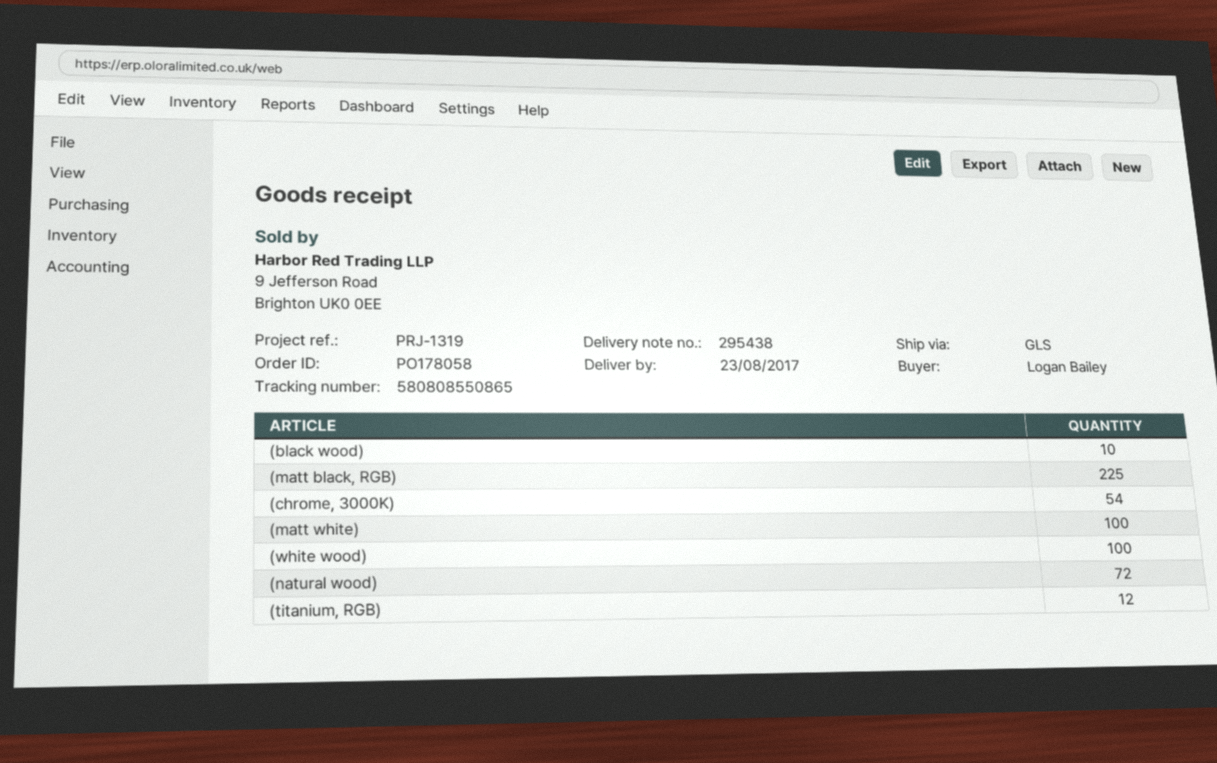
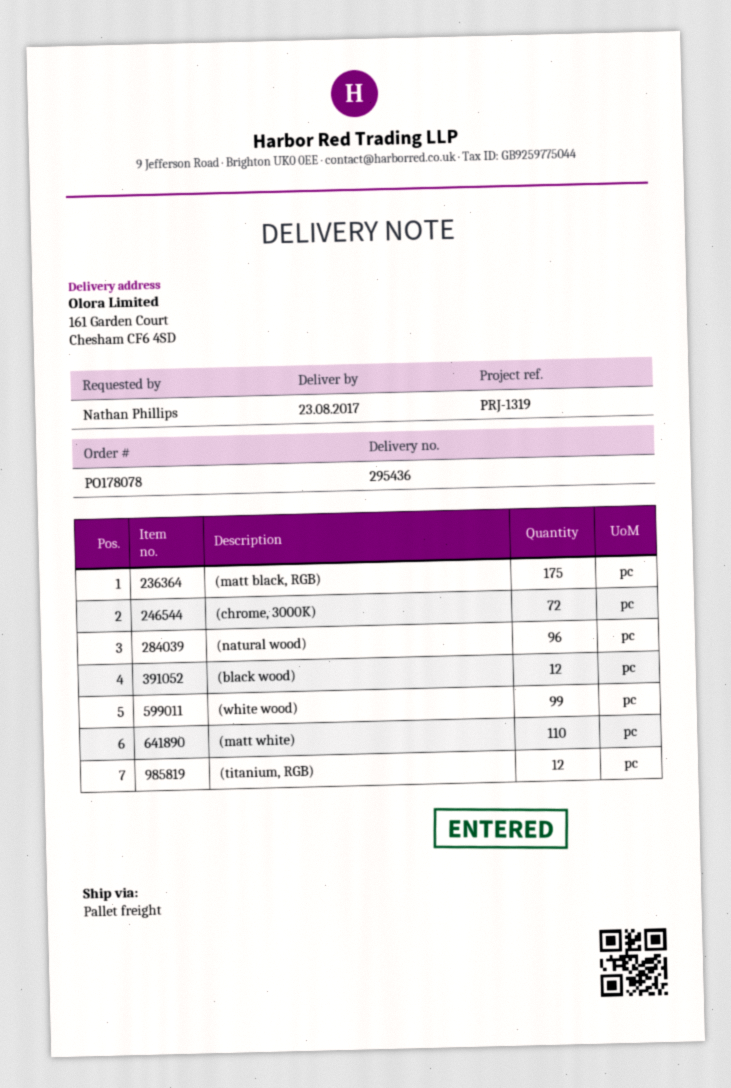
order number: PO178058 -> PO178078
delivery note number: 295438 -> 295436
ordered by: Logan Bailey -> Nathan Phillips
shipping method: GLS -> pallet freight
(black wood): 10 -> 12
(matt black, RGB): 225 -> 175
(chrome, 3000K): 54 -> 72
(matt white): 100 -> 110
(white wood): 100 -> 99
(natural wood): 72 -> 96

